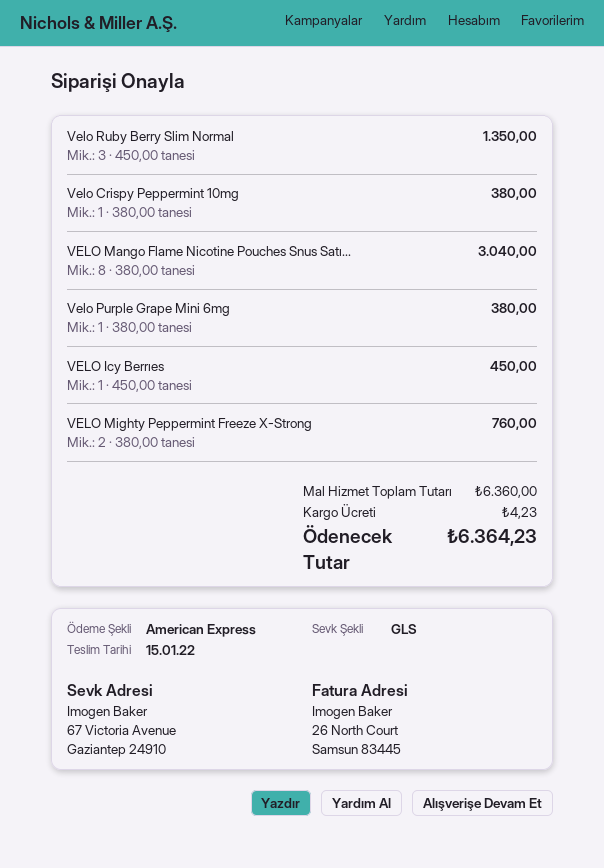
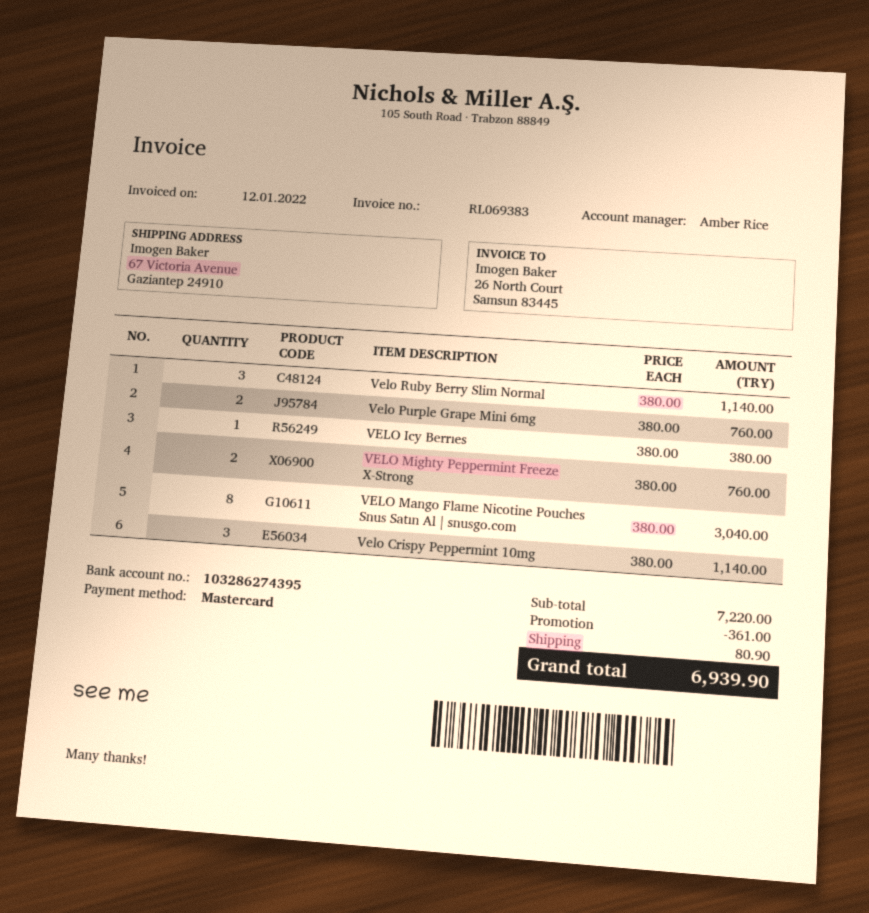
payment method: American Express -> Mastercard
Velo Ruby Berry Slim Normal: 3 x 450.00 = 1350.00 -> 3 x 380.00 = 1140.00
Velo Crispy Peppermint 10mg: 1 x 380.00 = 380.00 -> 3 x 380.00 = 1140.00
Velo Purple Grape Mini 6mg: 1 x 380.00 = 380.00 -> 2 x 380.00 = 760.00
VELO Icy Berrıes: 1 x 450.00 = 450.00 -> 1 x 380.00 = 380.00
subtotal: 6360.00 -> 7220.00
discount: none -> 361.00
shipping: 4.23 -> 80.90
total: 6364.23 -> 6939.90

